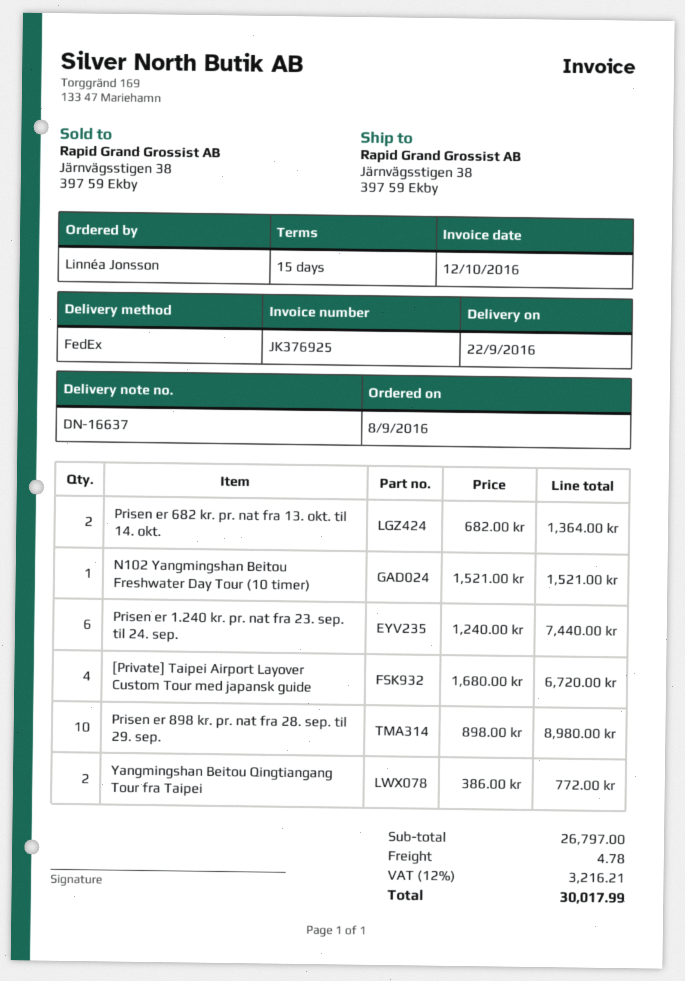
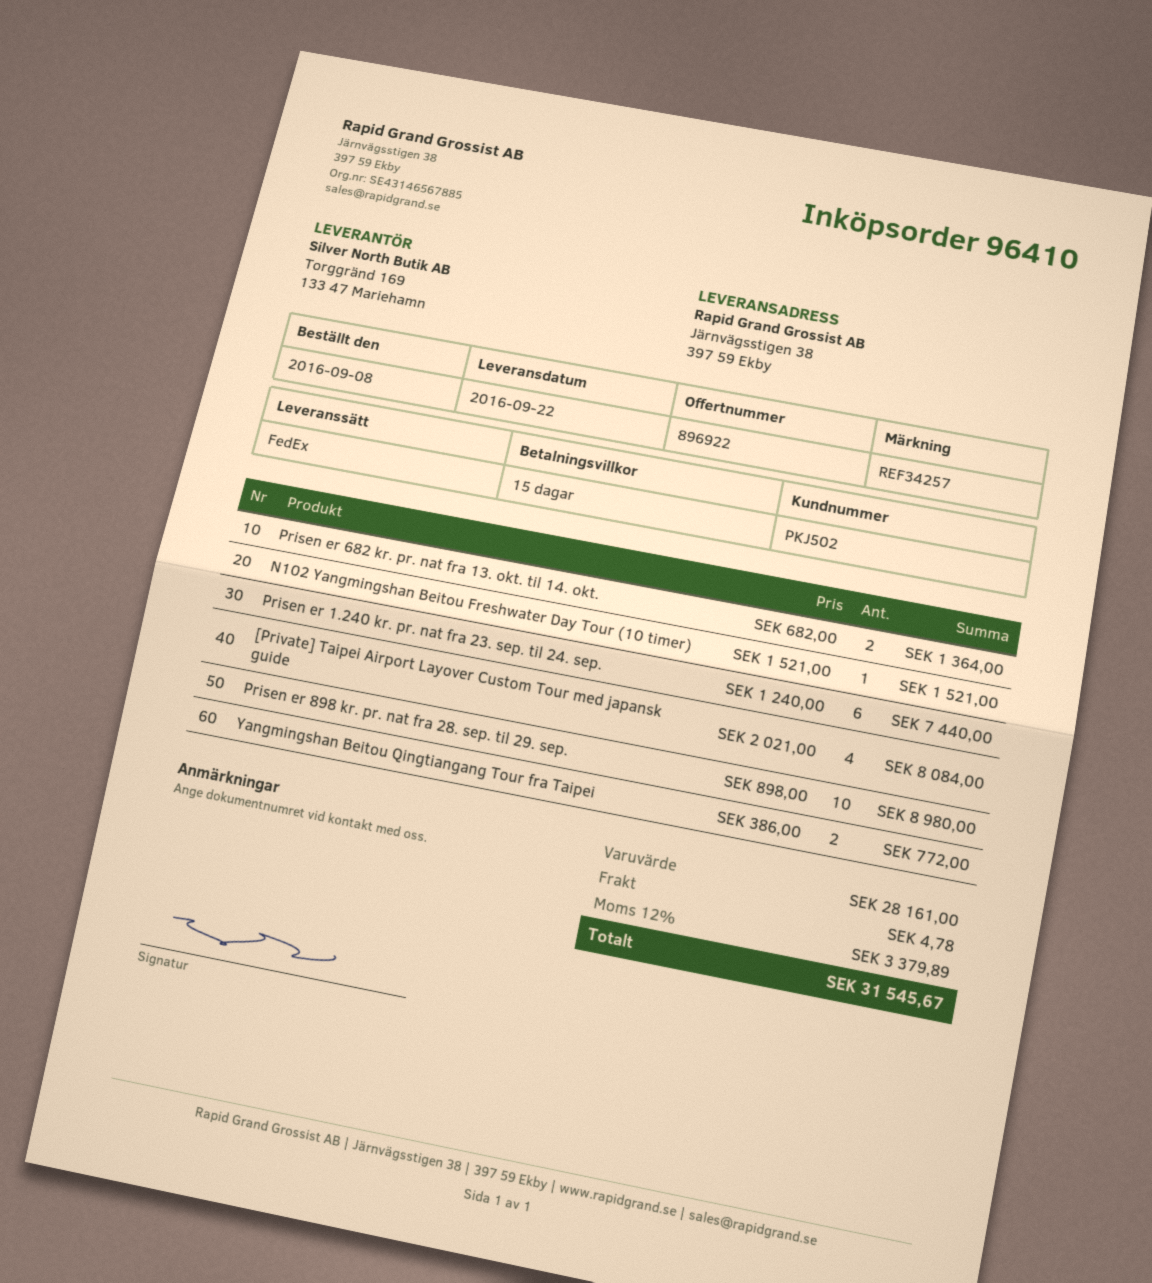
[Private] Taipei Airport Layover Custom Tour med japansk guide: 4 x 1680.00 = 6720.00 -> 4 x 2021.00 = 8084.00
subtotal: 26797.00 -> 28161.00
tax: 12% = 3216.21 -> 12% = 3379.89
total: 30017.99 -> 31545.67

